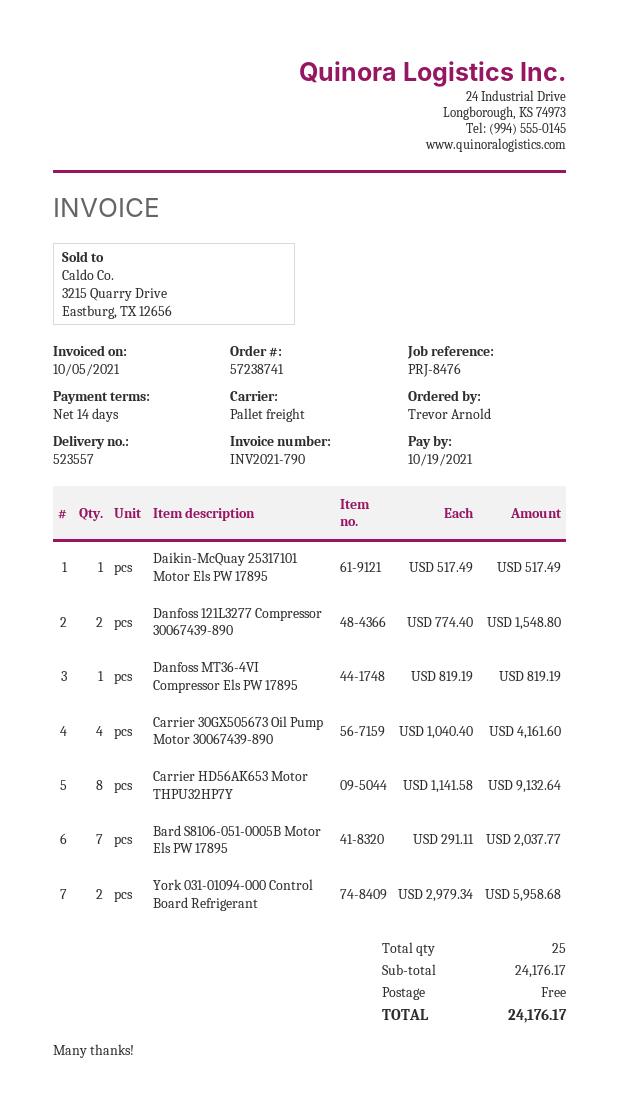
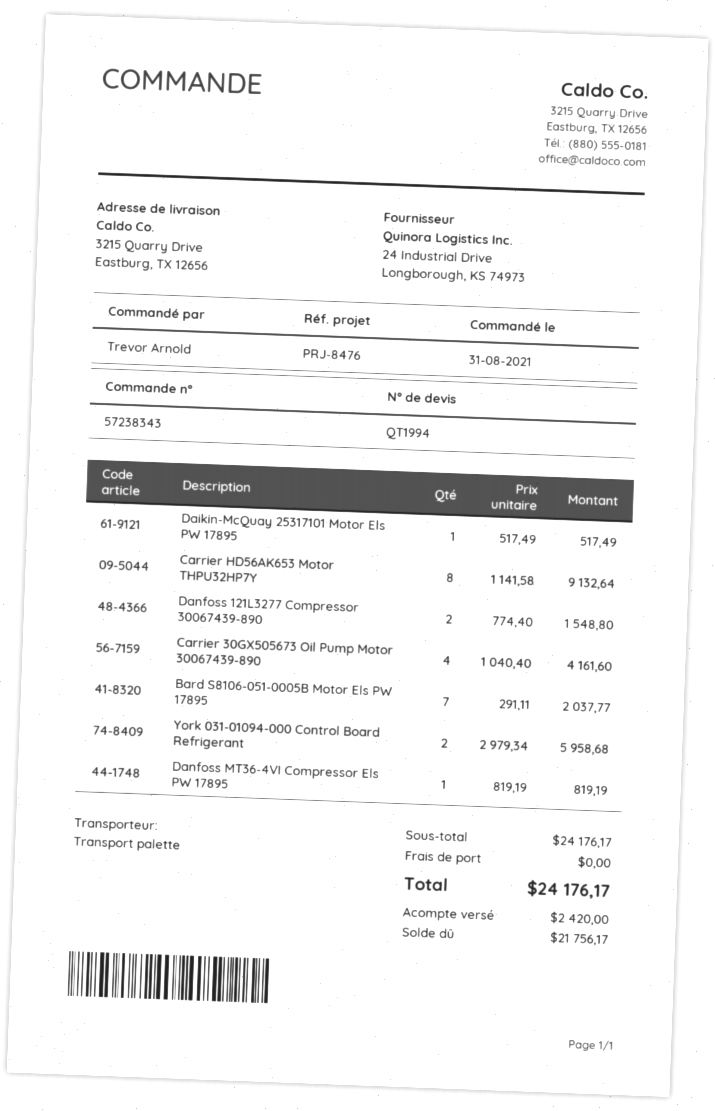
order number: 57238741 -> 57238343

